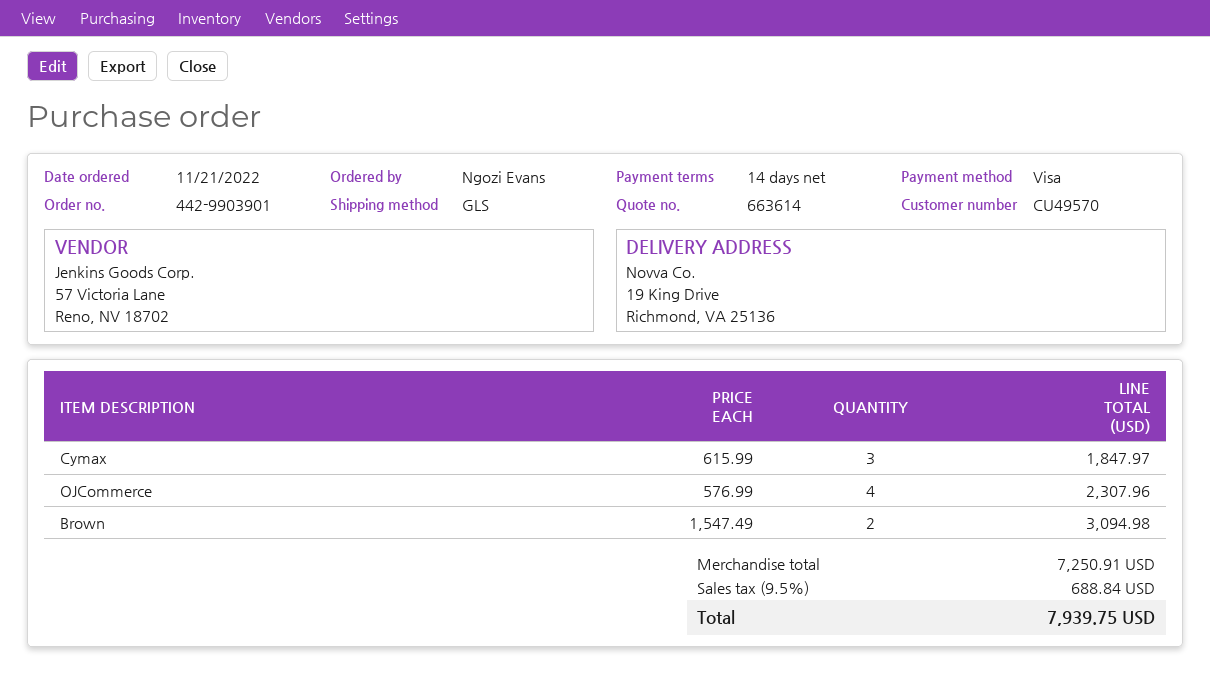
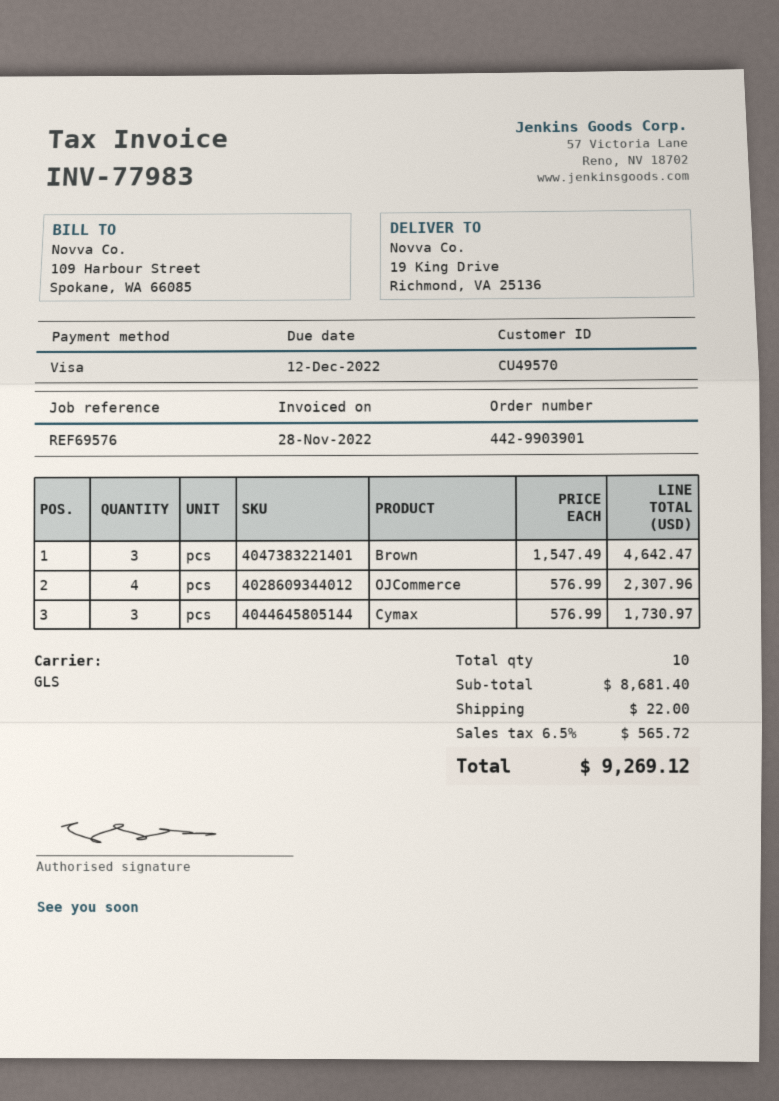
Cymax: 3 x 615.99 = 1847.97 -> 3 x 576.99 = 1730.97
Brown: 2 x 1547.49 = 3094.98 -> 3 x 1547.49 = 4642.47
subtotal: 7250.91 -> 8681.40
shipping: none -> 22.00
tax: 9.5% = 688.84 -> 6.5% = 565.72
total: 7939.75 -> 9269.12

